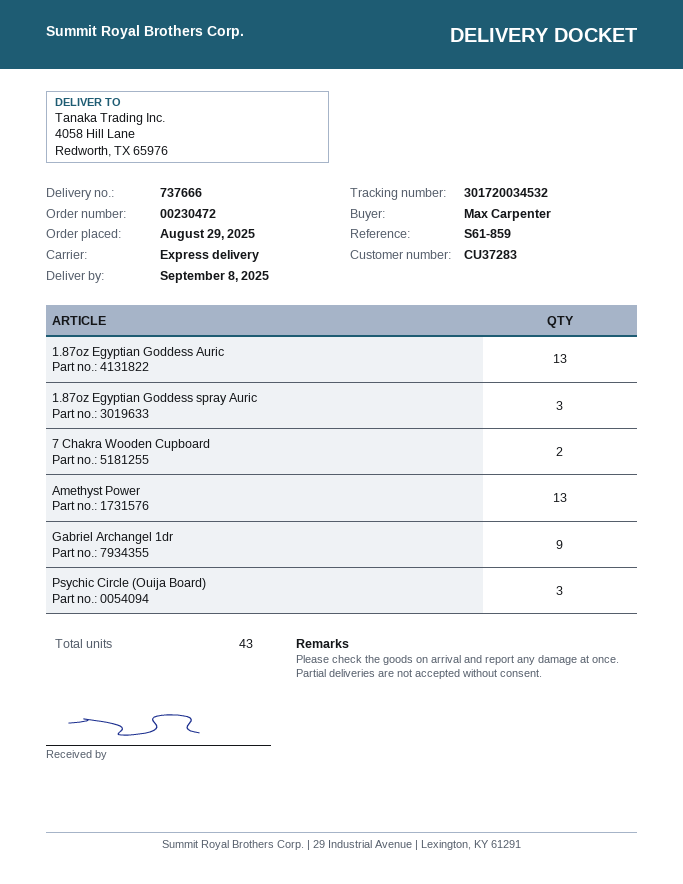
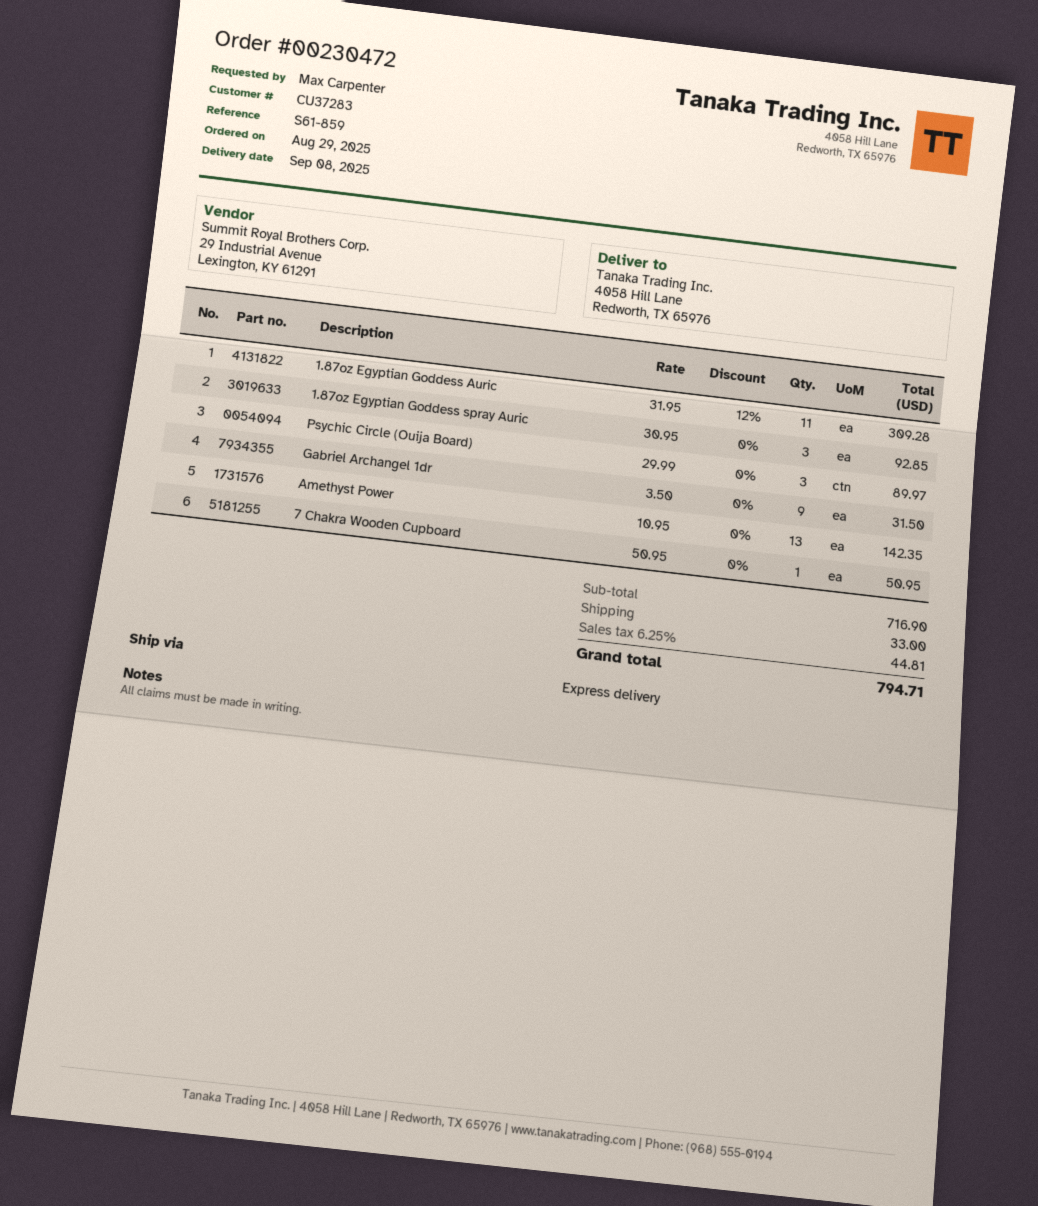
1.87oz Egyptian Goddess Auric: 13 -> 11
7 Chakra Wooden Cupboard: 2 -> 1

